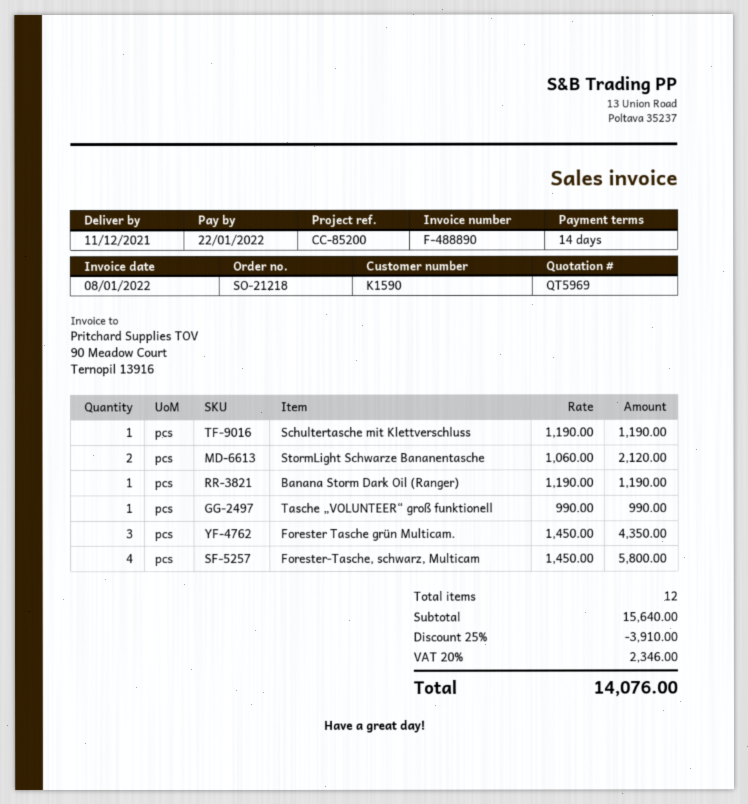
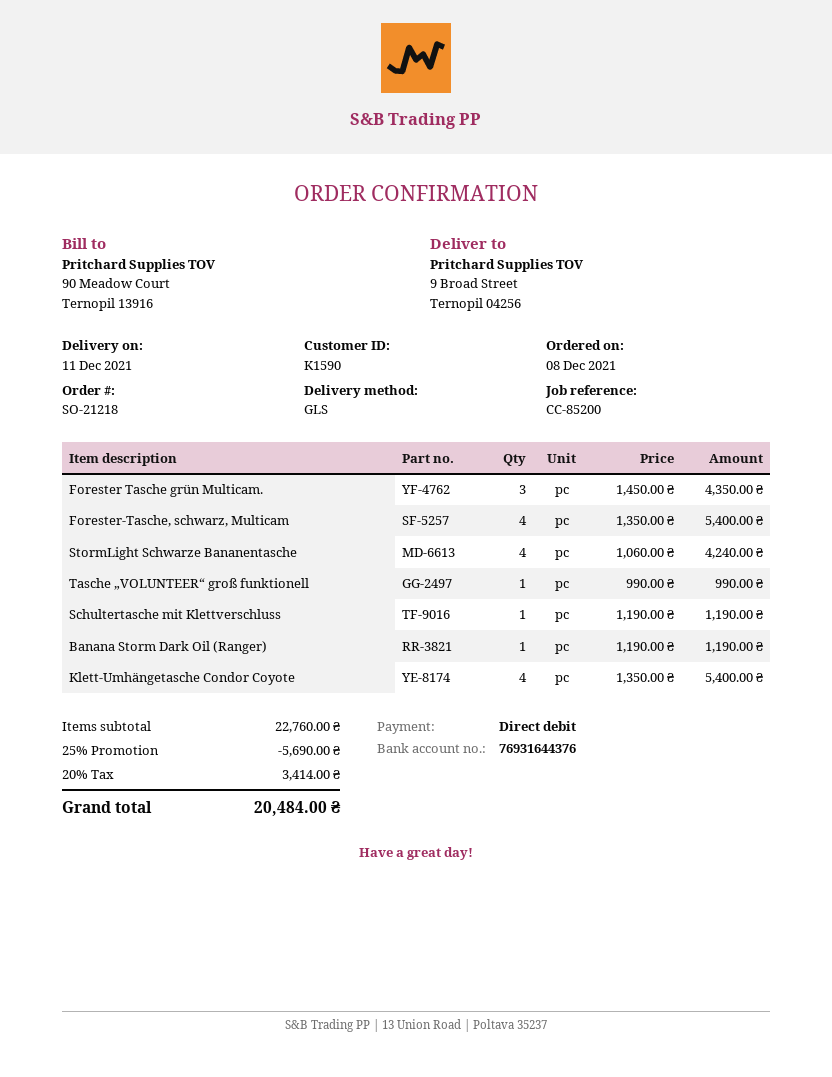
StormLight Schwarze Bananentasche: 2 x 1060.00 = 2120.00 -> 4 x 1060.00 = 4240.00
Forester-Tasche, schwarz, Multicam: 4 x 1450.00 = 5800.00 -> 4 x 1350.00 = 5400.00
Klett-Umhängetasche Condor Coyote: none -> 4 x 1350.00 = 5400.00
subtotal: 15640.00 -> 22760.00
discount: 25% = 3910.00 -> 25% = 5690.00
tax: 20% = 2346.00 -> 20% = 3414.00
total: 14076.00 -> 20484.00

